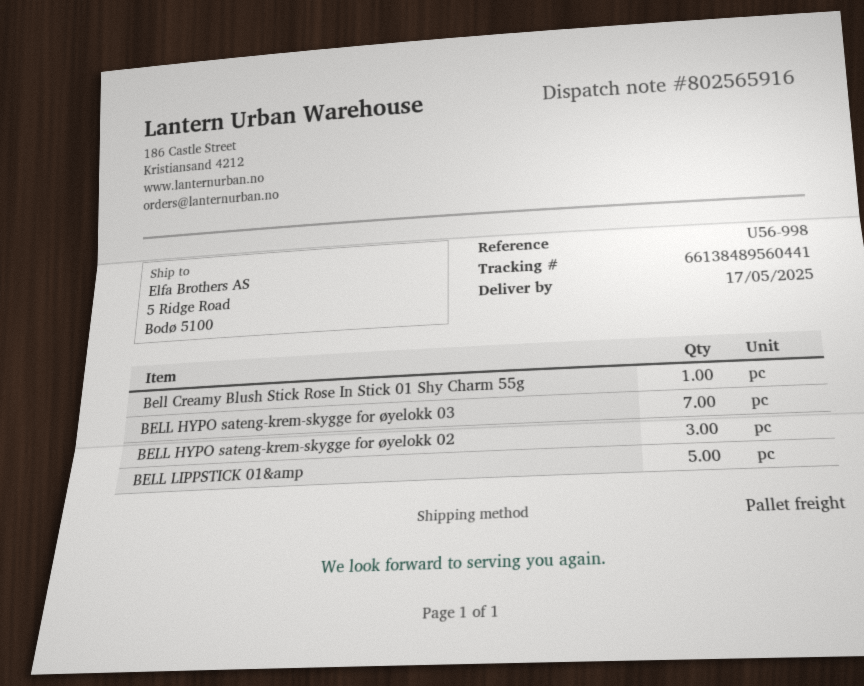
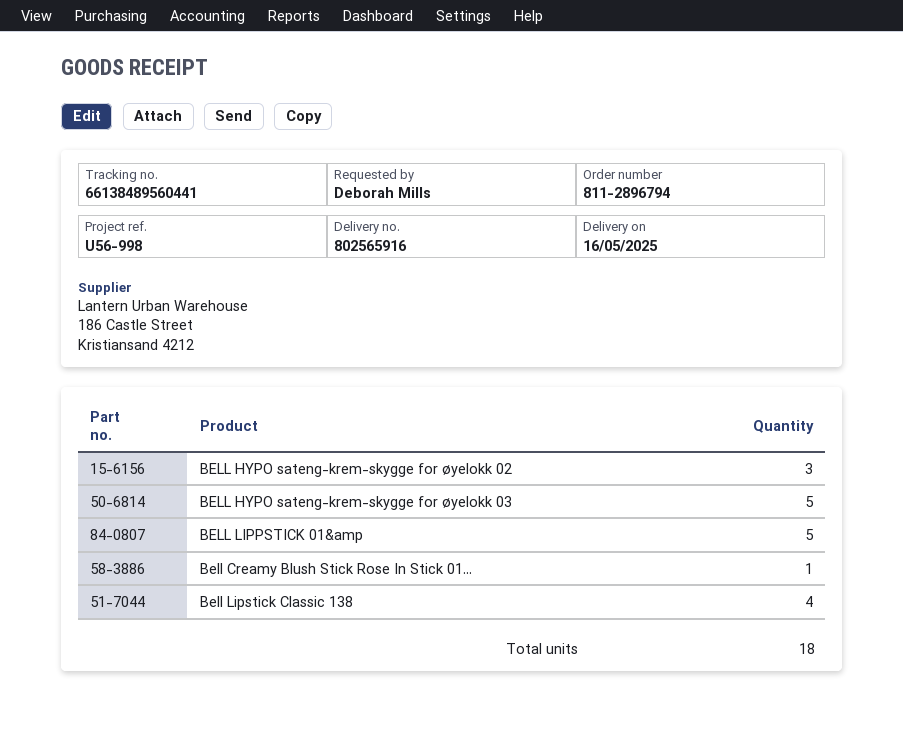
delivery date: 2025-05-17 -> 2025-05-16
BELL HYPO sateng-krem-skygge for øyelokk 03: 7 -> 5
Bell Lipstick Classic 138: none -> 4

